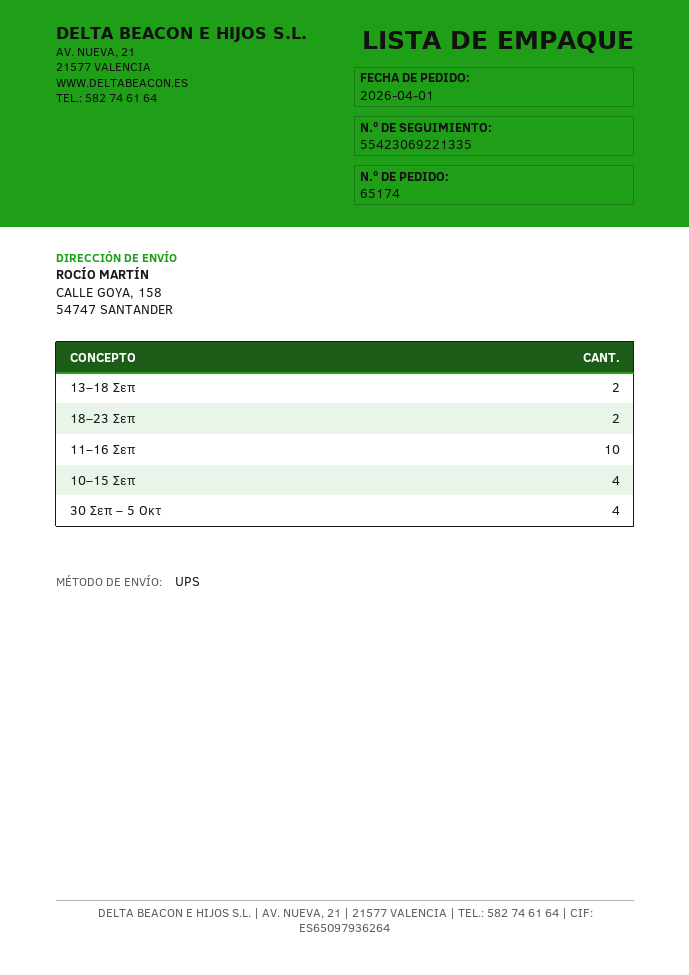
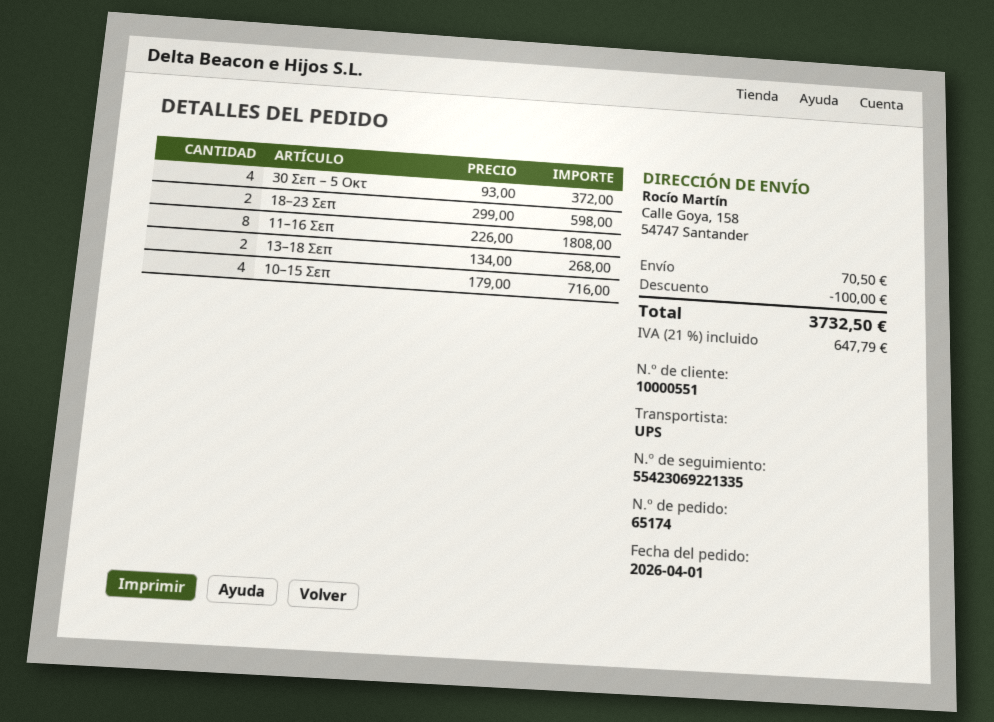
11–16 Σεπ: 10 -> 8

